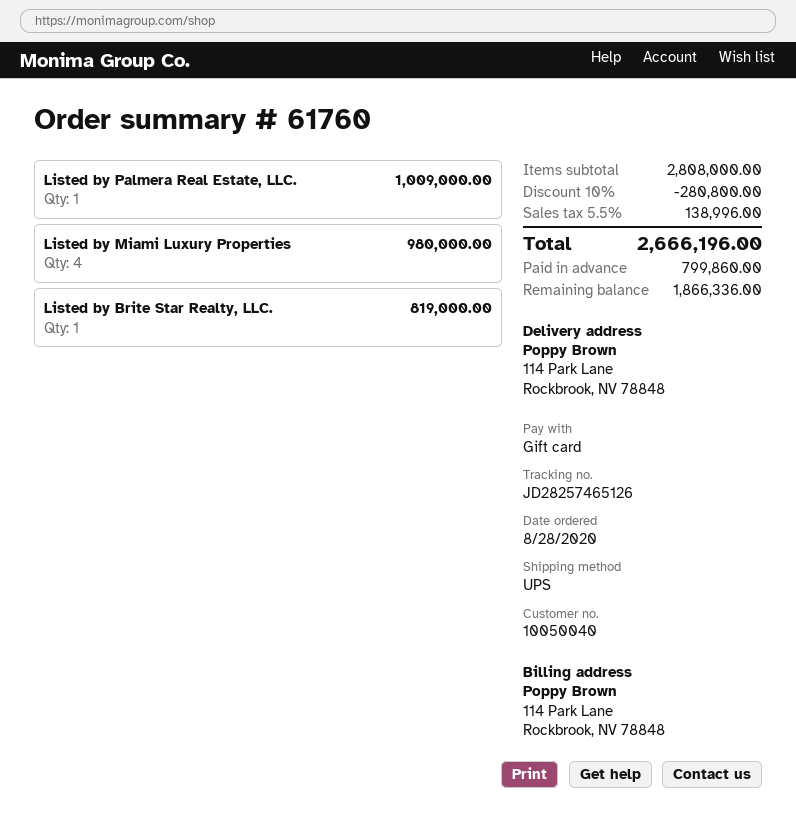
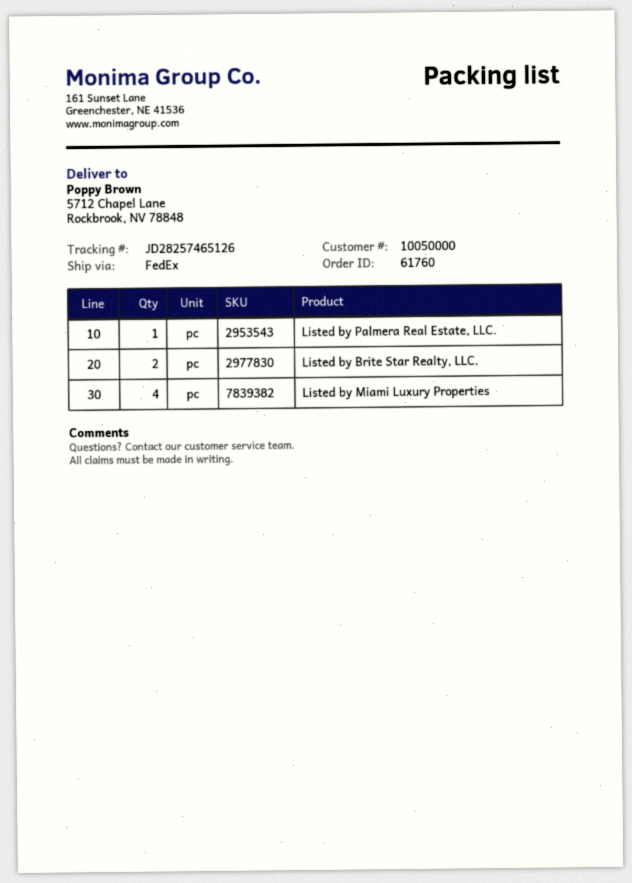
customer number: 10050040 -> 10050000
shipping method: UPS -> FedEx
ship to: 114 Park Lane, Rockbrook, NV 78848 -> 5712 Chapel Lane, Rockbrook, NV 78848
Listed by Brite Star Realty, LLC.: 1 -> 2

